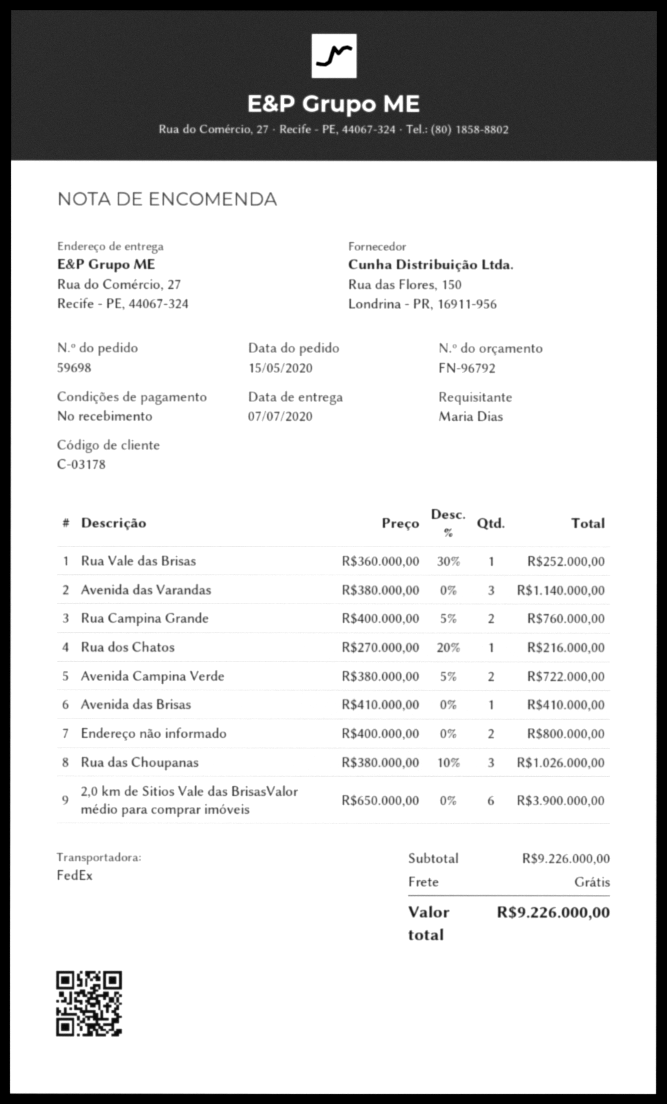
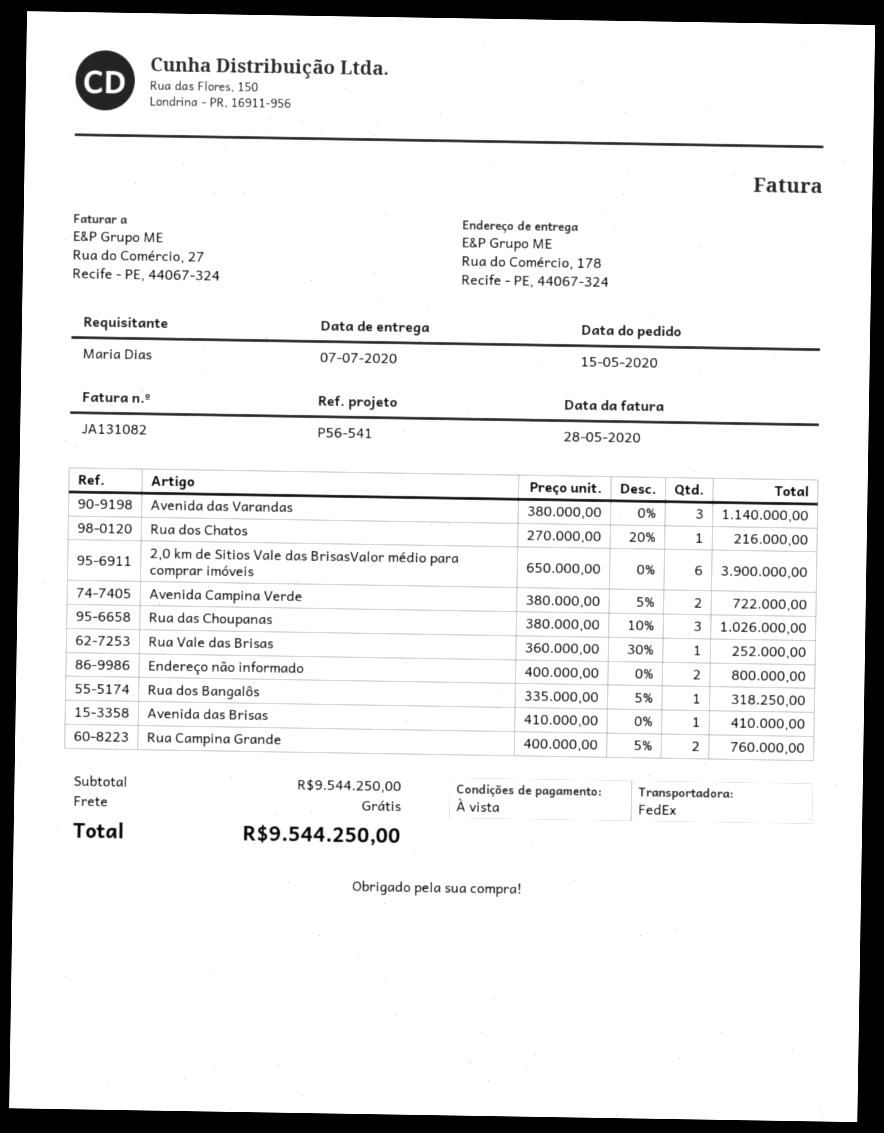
ship to: Rua do Comércio, 27, Recife - PE, 44067-324 -> Rua do Comércio, 178, Recife - PE, 44067-324
Rua dos Bangalôs: none -> 1 x 335000.00 - 5% = 318250.00
subtotal: 9226000.00 -> 9544250.00
total: 9226000.00 -> 9544250.00

